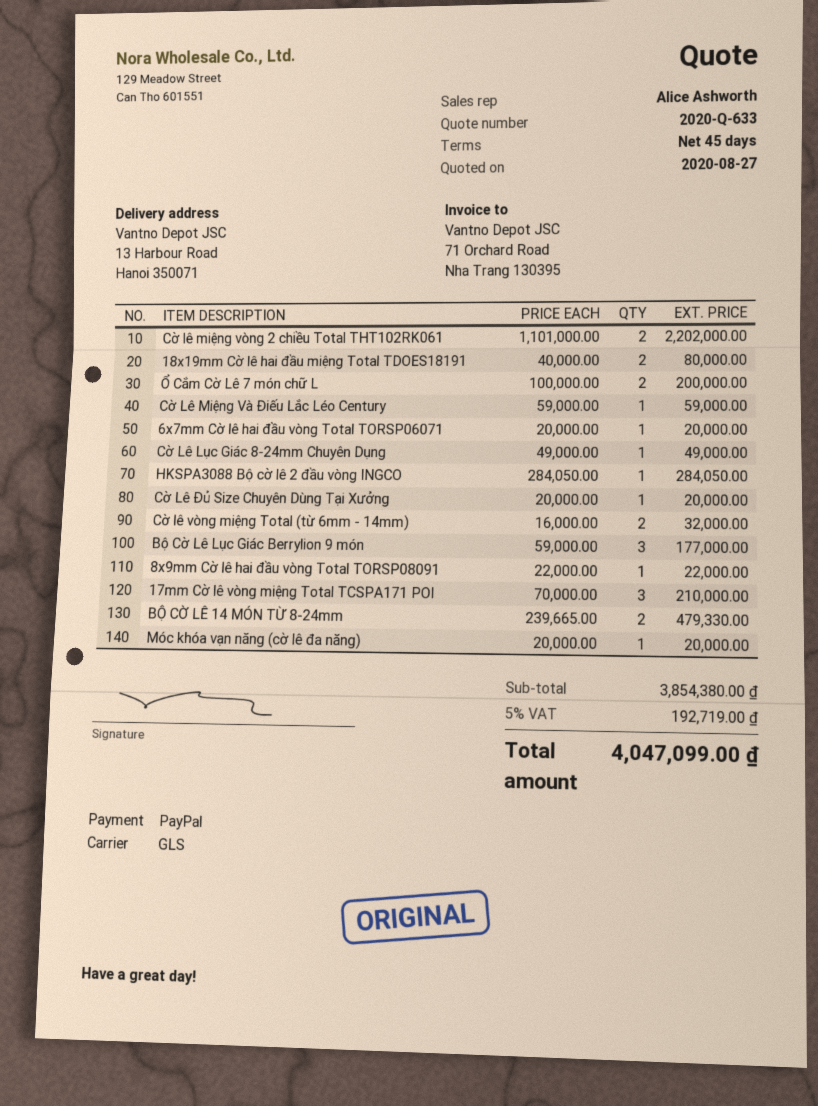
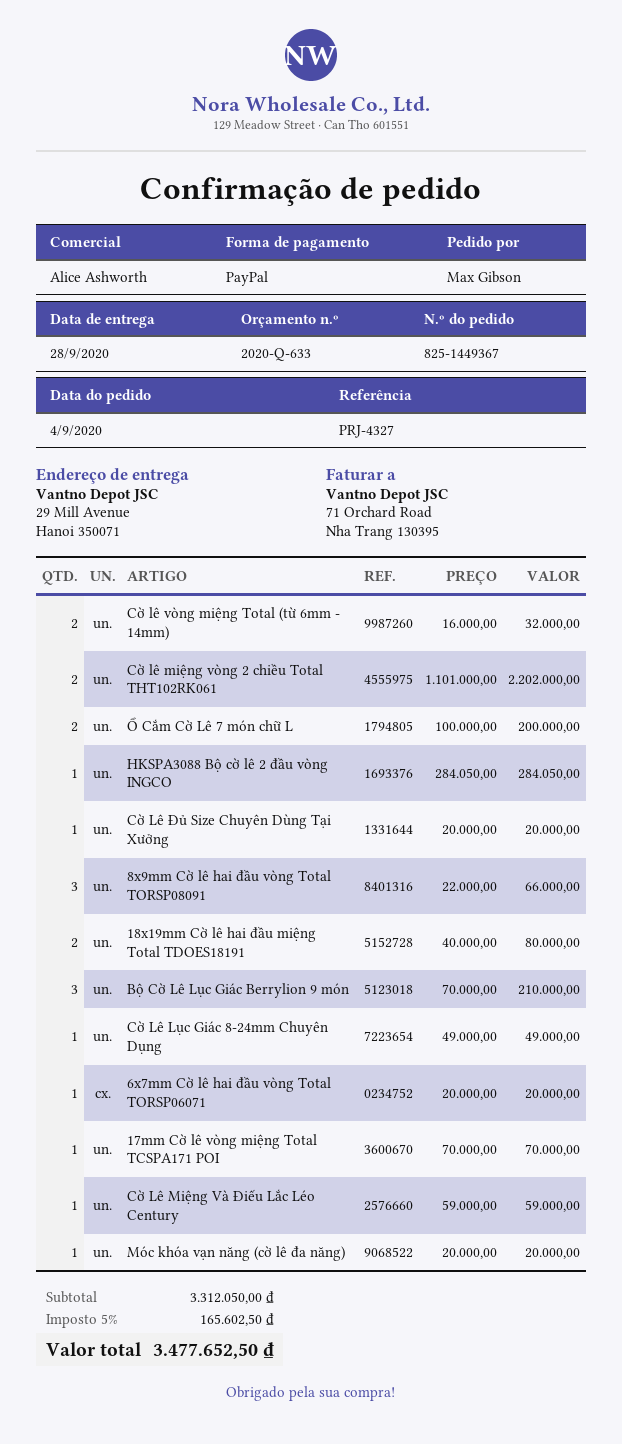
ship to: 13 Harbour Road, Hanoi 350071 -> 29 Mill Avenue, Hanoi 350071
Bộ Cờ Lê Lục Giác Berrylion 9 món: 3 x 59000.00 = 177000.00 -> 3 x 70000.00 = 210000.00
8x9mm Cờ lê hai đầu vòng Total TORSP08091: 1 x 22000.00 = 22000.00 -> 3 x 22000.00 = 66000.00
17mm Cờ lê vòng miệng Total TCSPA171 POI: 3 x 70000.00 = 210000.00 -> 1 x 70000.00 = 70000.00
BỘ CỜ LÊ 14 MÓN TỪ 8-24mm: 2 x 239665.00 = 479330.00 -> none
subtotal: 3854380.00 -> 3312050.00
tax: 5% = 192719.00 -> 5% = 165602.50
total: 4047099.00 -> 3477652.50

